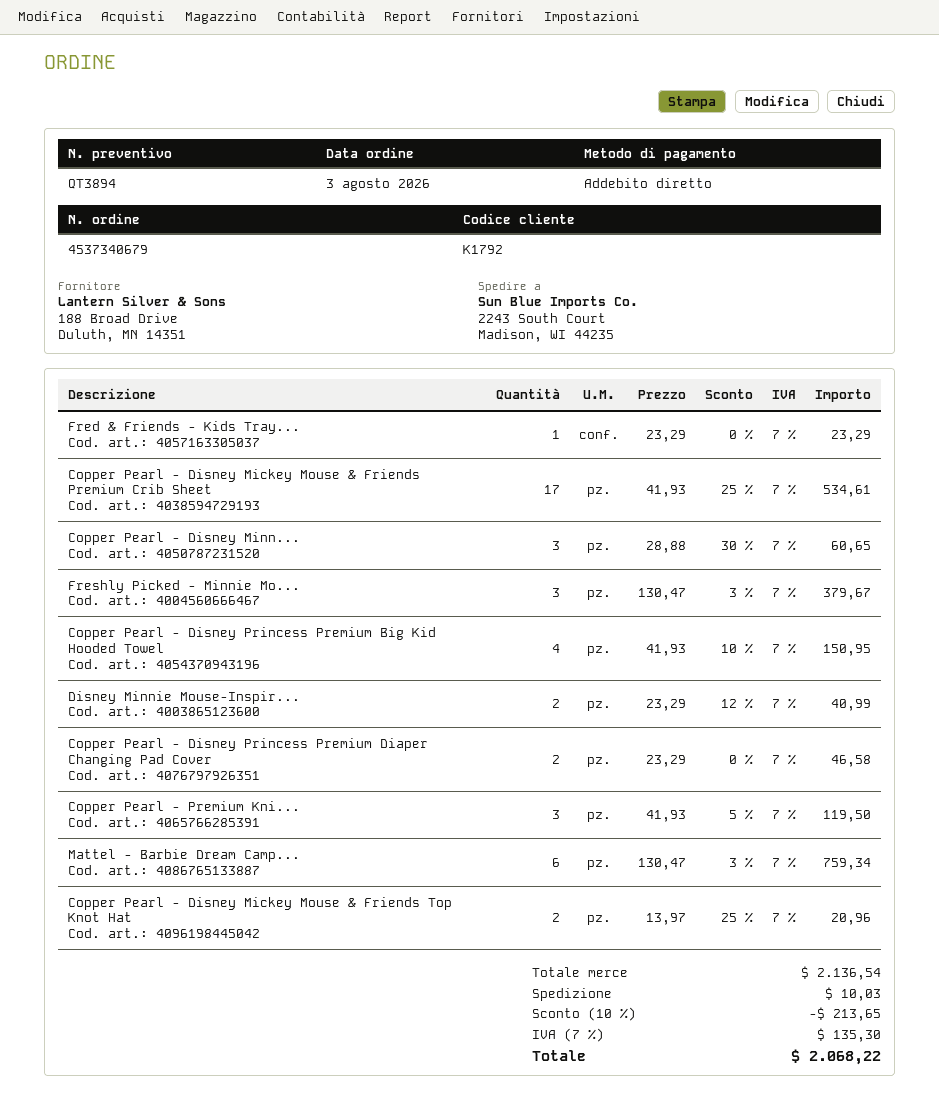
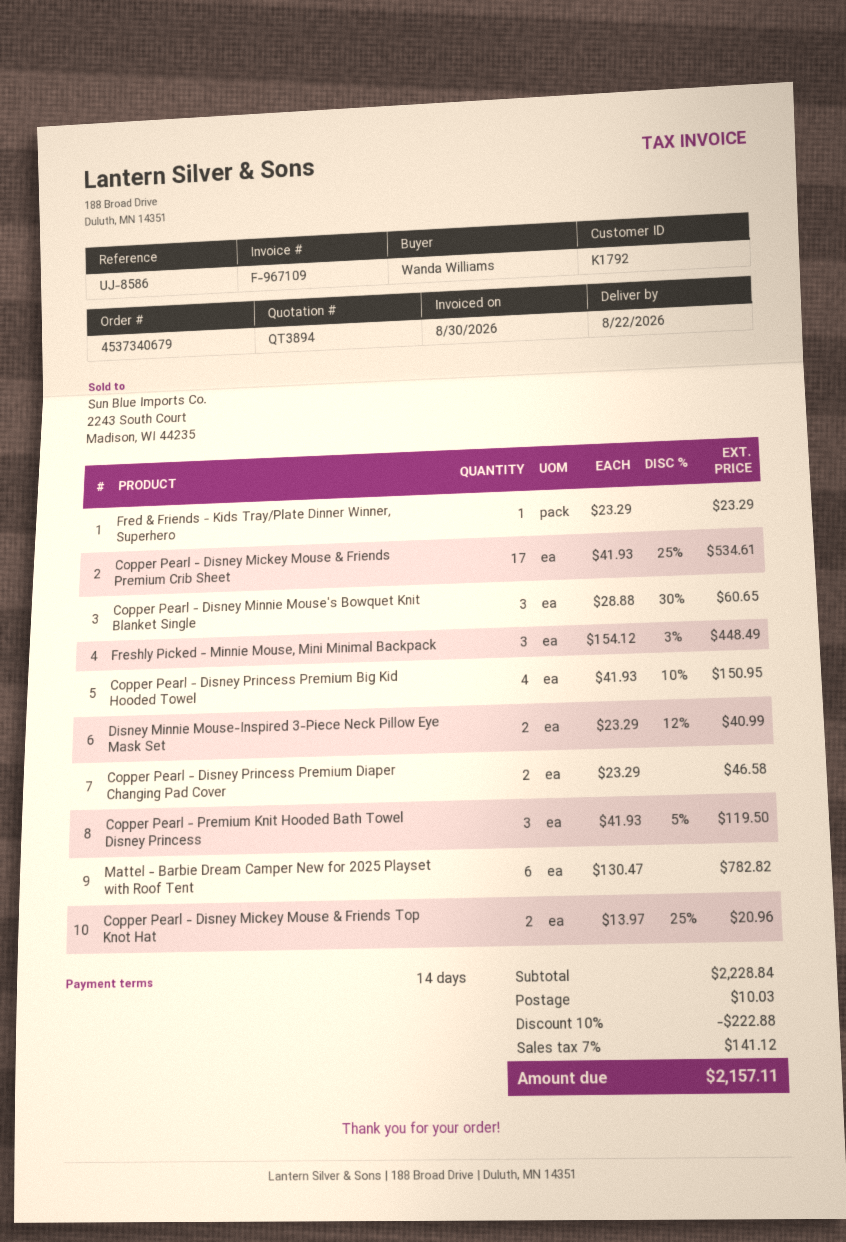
Freshly Picked - Minnie Mo...: 3 x 130.47 - 3% = 379.67 -> 3 x 154.12 - 3% = 448.49
Mattel - Barbie Dream Camp...: 6 x 130.47 - 3% = 759.34 -> 6 x 130.47 = 782.82
subtotal: 2136.54 -> 2228.84
discount: 10% = 213.65 -> 10% = 222.88
tax: 7% = 135.30 -> 7% = 141.12
total: 2068.22 -> 2157.11

